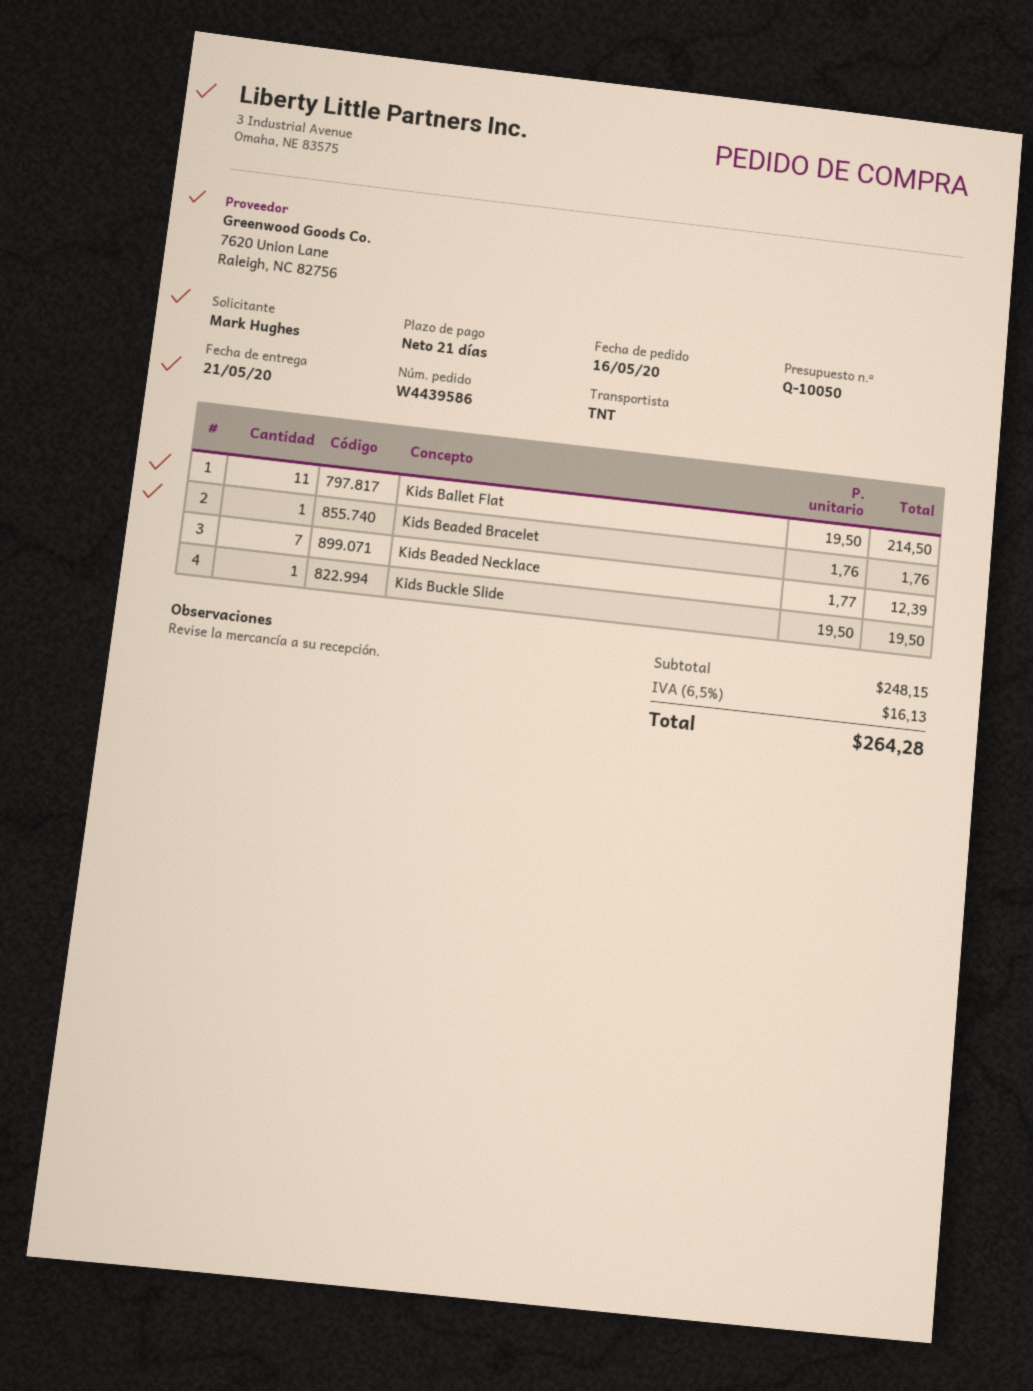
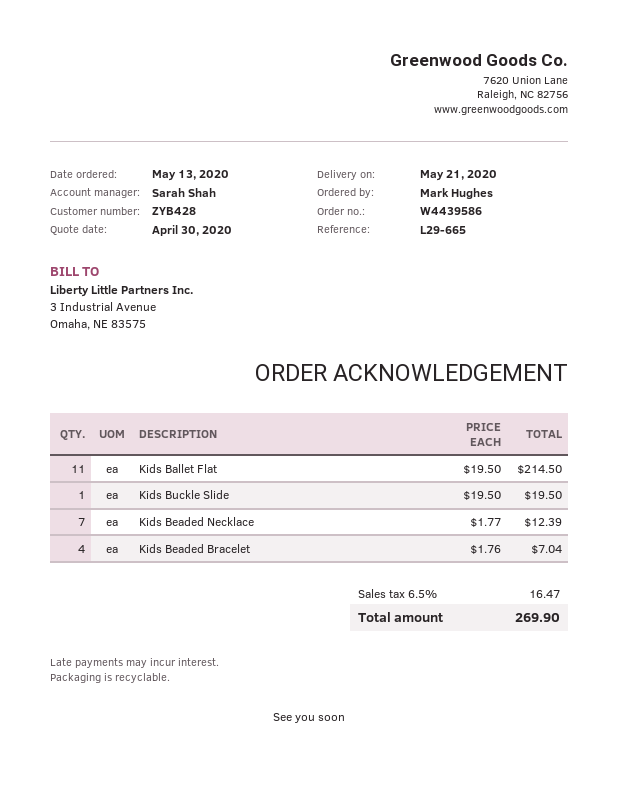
order date: 2020-05-16 -> 2020-05-13
Kids Beaded Bracelet: 1 x 1.76 = 1.76 -> 4 x 1.76 = 7.04
tax: 6.5% = 16.13 -> 6.5% = 16.47
total: 264.28 -> 269.90

